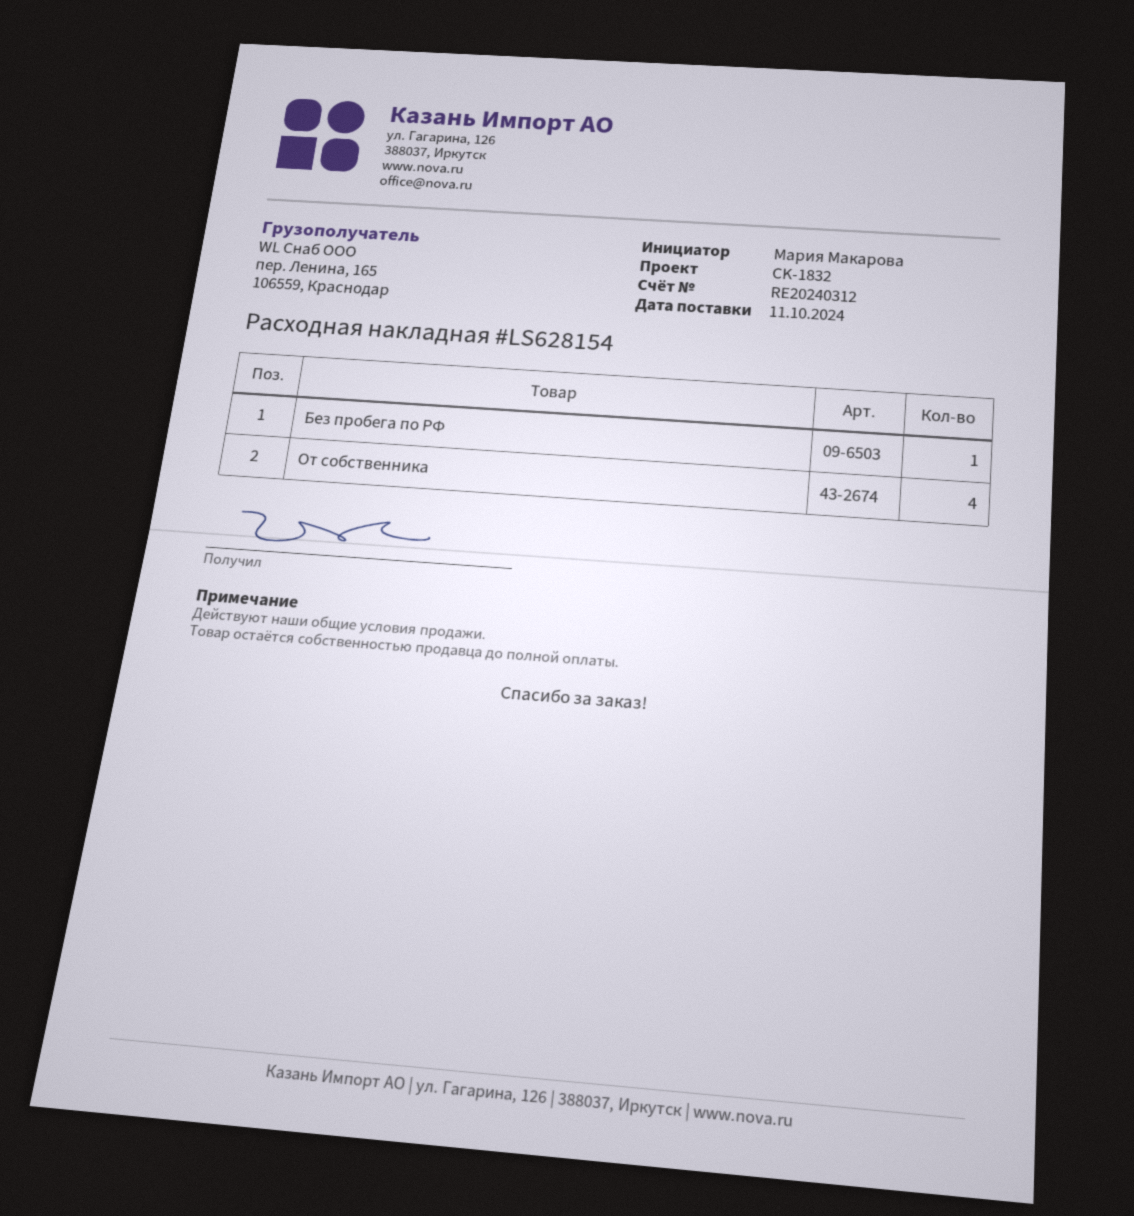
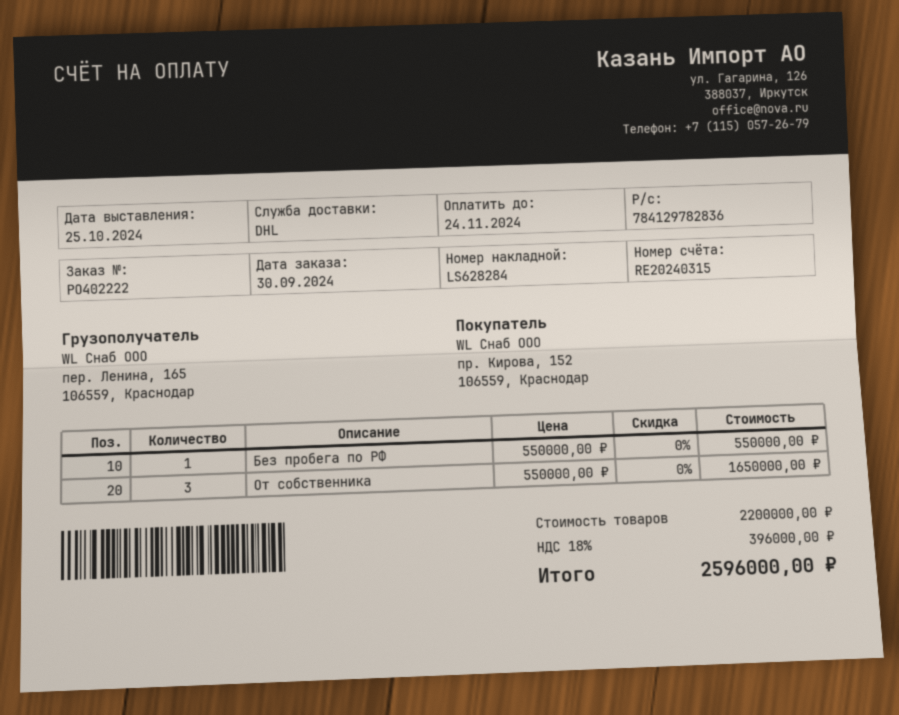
delivery note number: LS628154 -> LS628284
invoice number: RE20240312 -> RE20240315
От собственника: 4 -> 3

